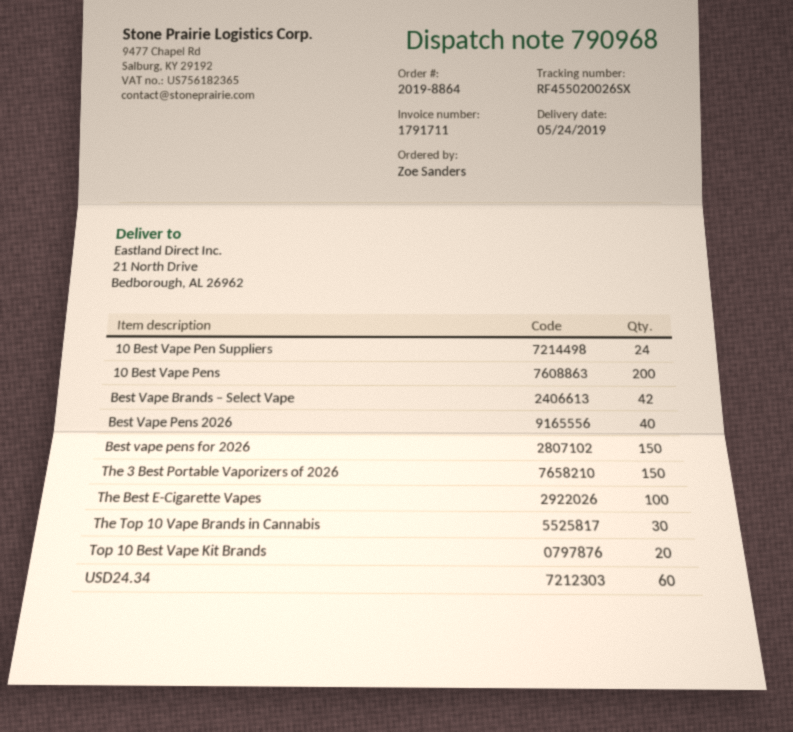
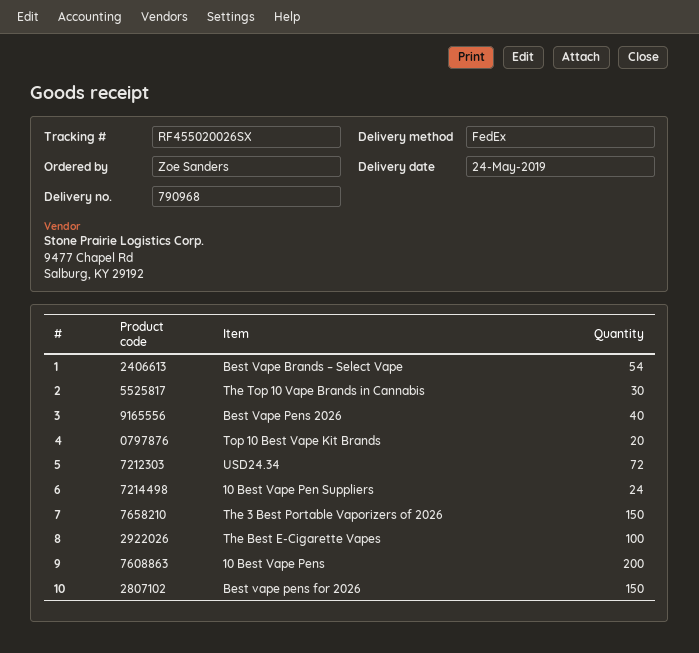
Best Vape Brands – Select Vape: 42 -> 54
USD24.34: 60 -> 72

